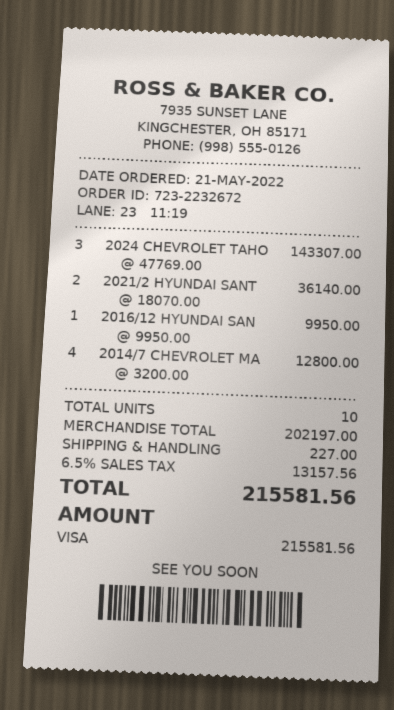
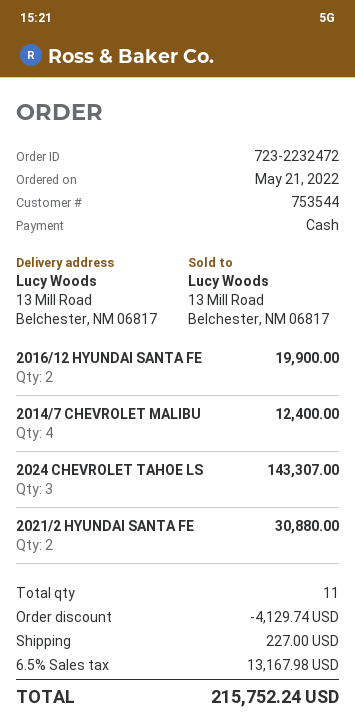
order number: 723-2232672 -> 723-2232472
payment method: Visa -> cash
2021/2 HYUNDAI SANT: 2 for 36140.00 -> 2 for 30880.00
2016/12 HYUNDAI SAN: 1 for 9950.00 -> 2 for 19900.00
2014/7 CHEVROLET MA: 4 for 12800.00 -> 4 for 12400.00
total quantity: 10 -> 11
discount: none -> 4129.74
tax: 6.5% = 13157.56 -> 6.5% = 13167.98
total: 215581.56 -> 215752.24

